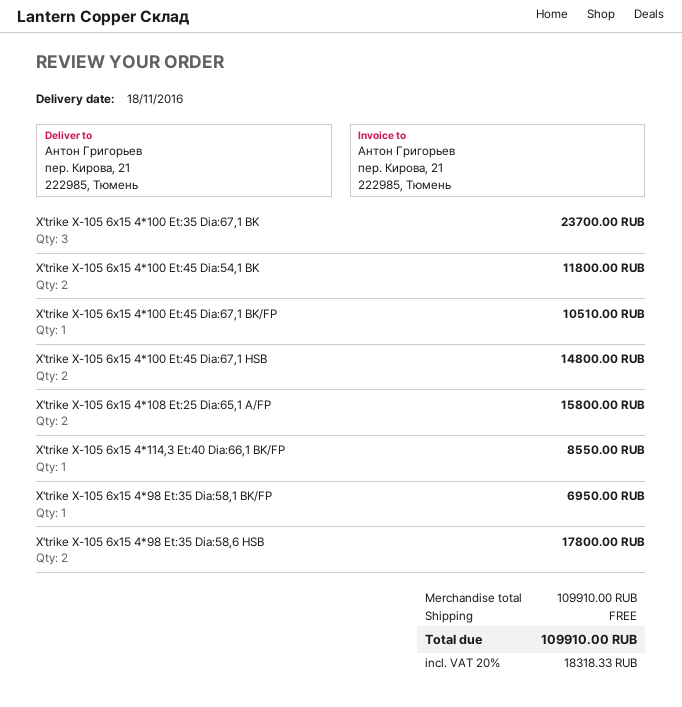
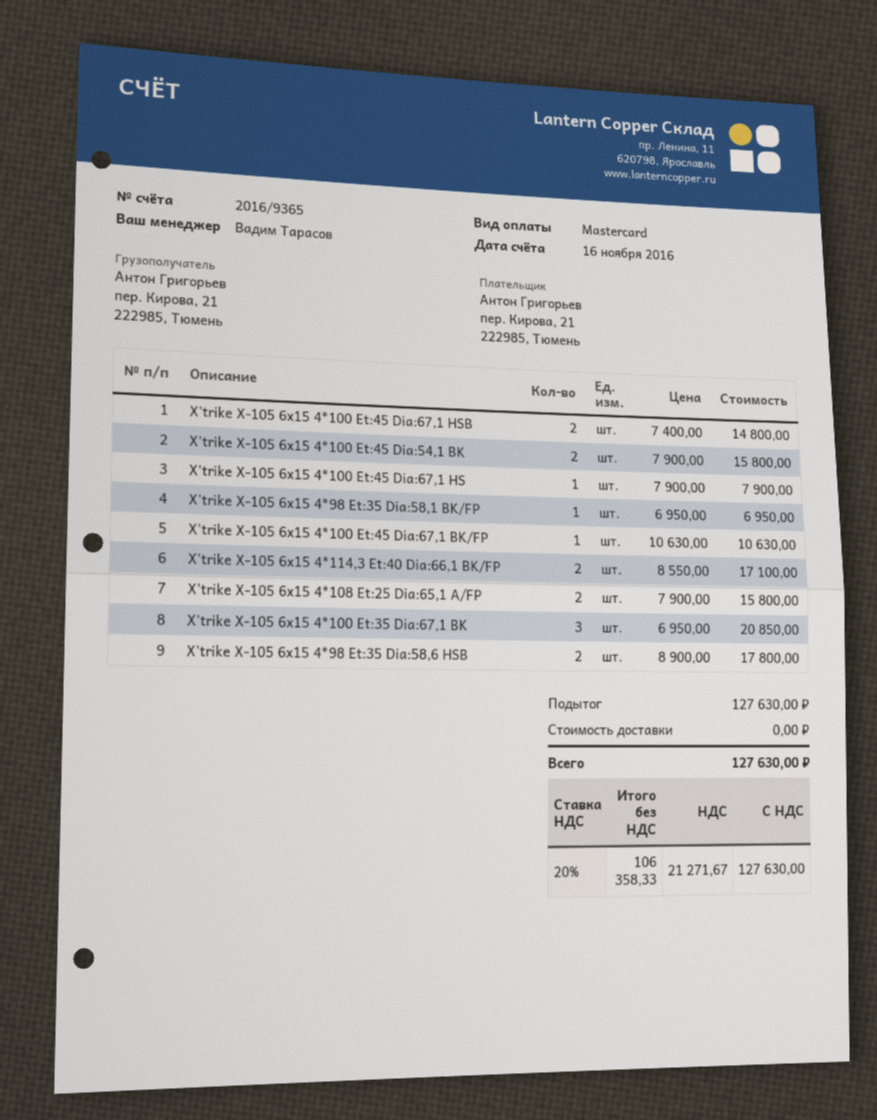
X'trike X-105 6x15 4*100 Et:35 Dia:67,1 BK: 3 for 23700.00 -> 3 for 20850.00
X'trike X-105 6x15 4*100 Et:45 Dia:54,1 BK: 2 for 11800.00 -> 2 for 15800.00
X'trike X-105 6x15 4*100 Et:45 Dia:67,1 BK/FP: 1 for 10510.00 -> 1 for 10630.00
X'trike X-105 6x15 4*114,3 Et:40 Dia:66,1 BK/FP: 1 for 8550.00 -> 2 for 17100.00
X'trike X-105 6x15 4*100 Et:45 Dia:67,1 HS: none -> 1 for 7900.00
subtotal: 109910.00 -> 127630.00
tax: 20% = 18318.33 -> 20% = 21271.67
total: 109910.00 -> 127630.00

